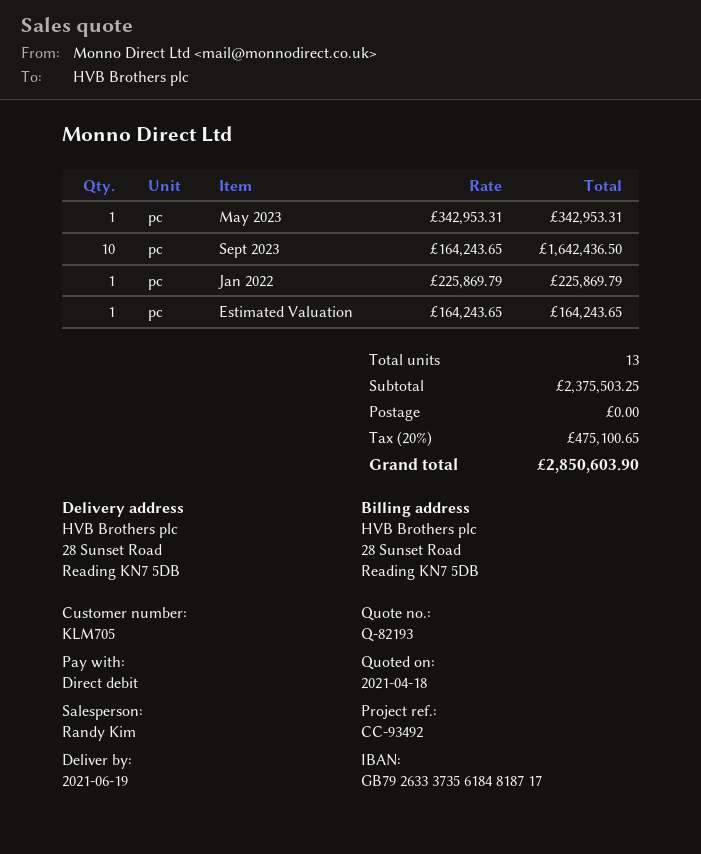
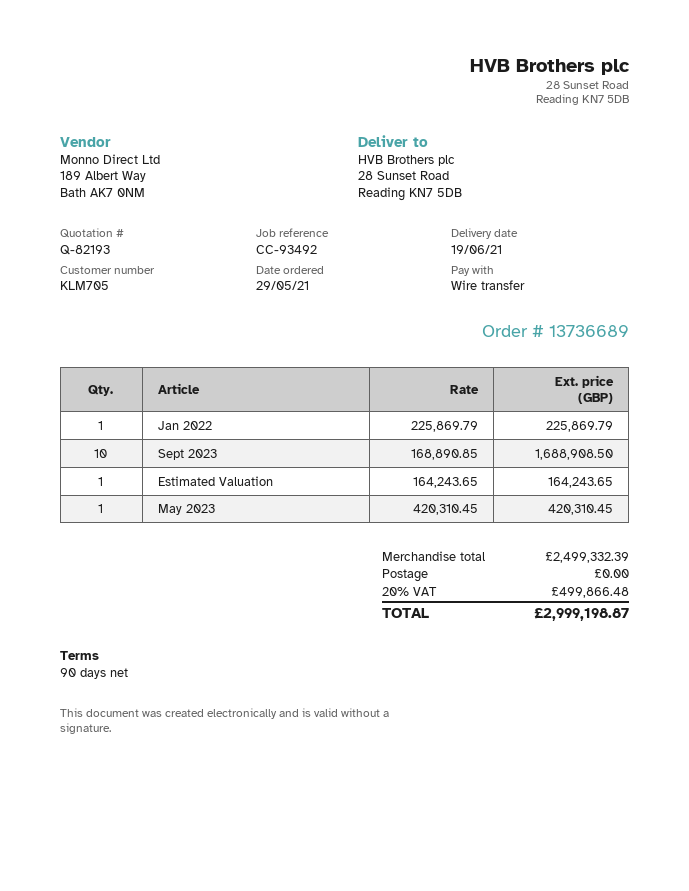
payment method: direct debit -> bank transfer
May 2023: 1 x 342953.31 = 342953.31 -> 1 x 420310.45 = 420310.45
Sept 2023: 10 x 164243.65 = 1642436.50 -> 10 x 168890.85 = 1688908.50
subtotal: 2375503.25 -> 2499332.39
tax: 20% = 475100.65 -> 20% = 499866.48
total: 2850603.90 -> 2999198.87

